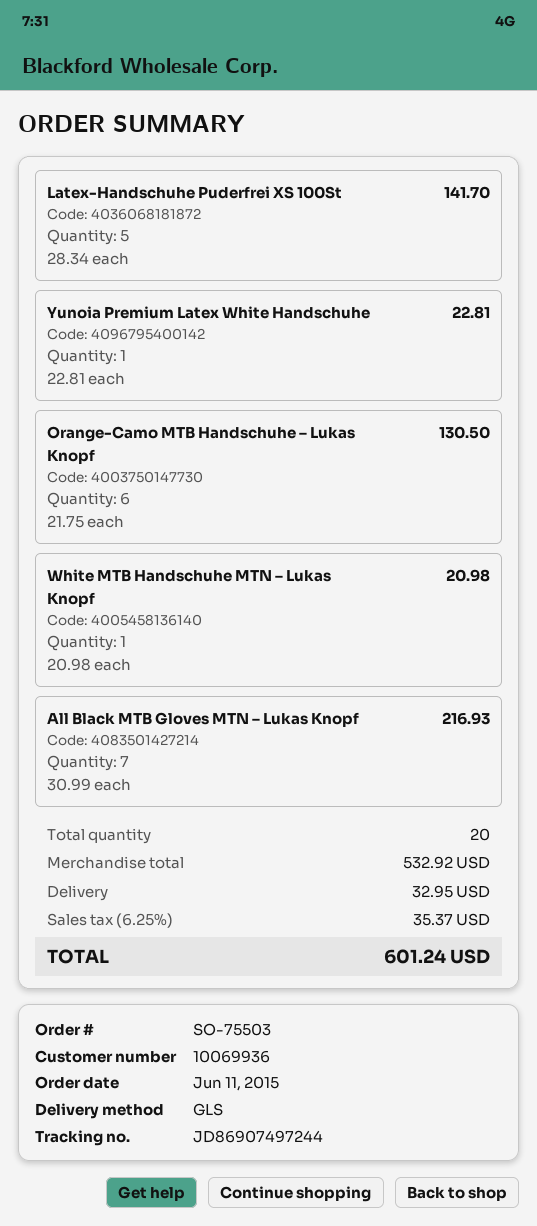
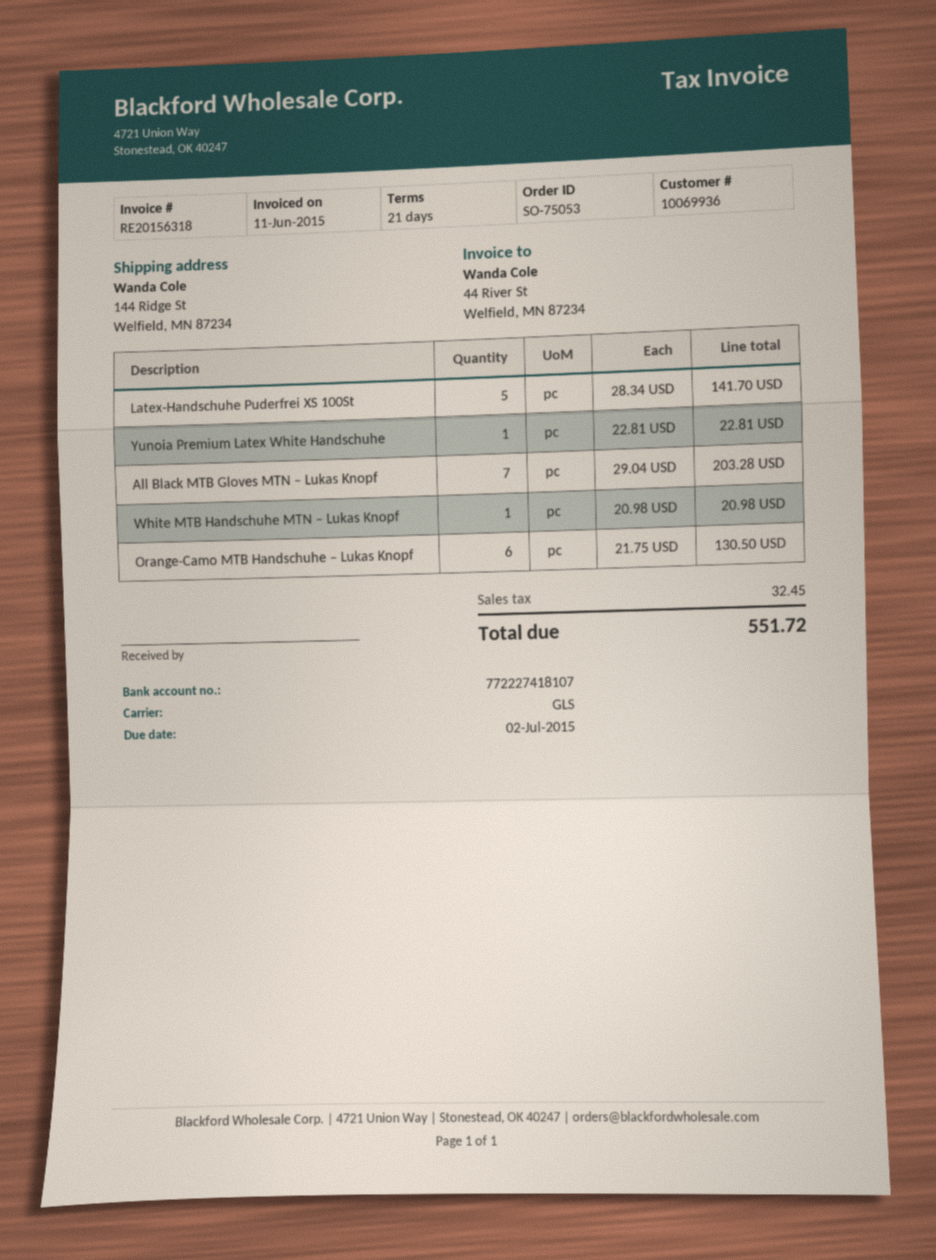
order number: SO-75503 -> SO-75053
All Black MTB Gloves MTN – Lukas Knopf: 7 x 30.99 = 216.93 -> 7 x 29.04 = 203.28
shipping: 32.95 -> none
tax: 35.37 -> 32.45
total: 601.24 -> 551.72

